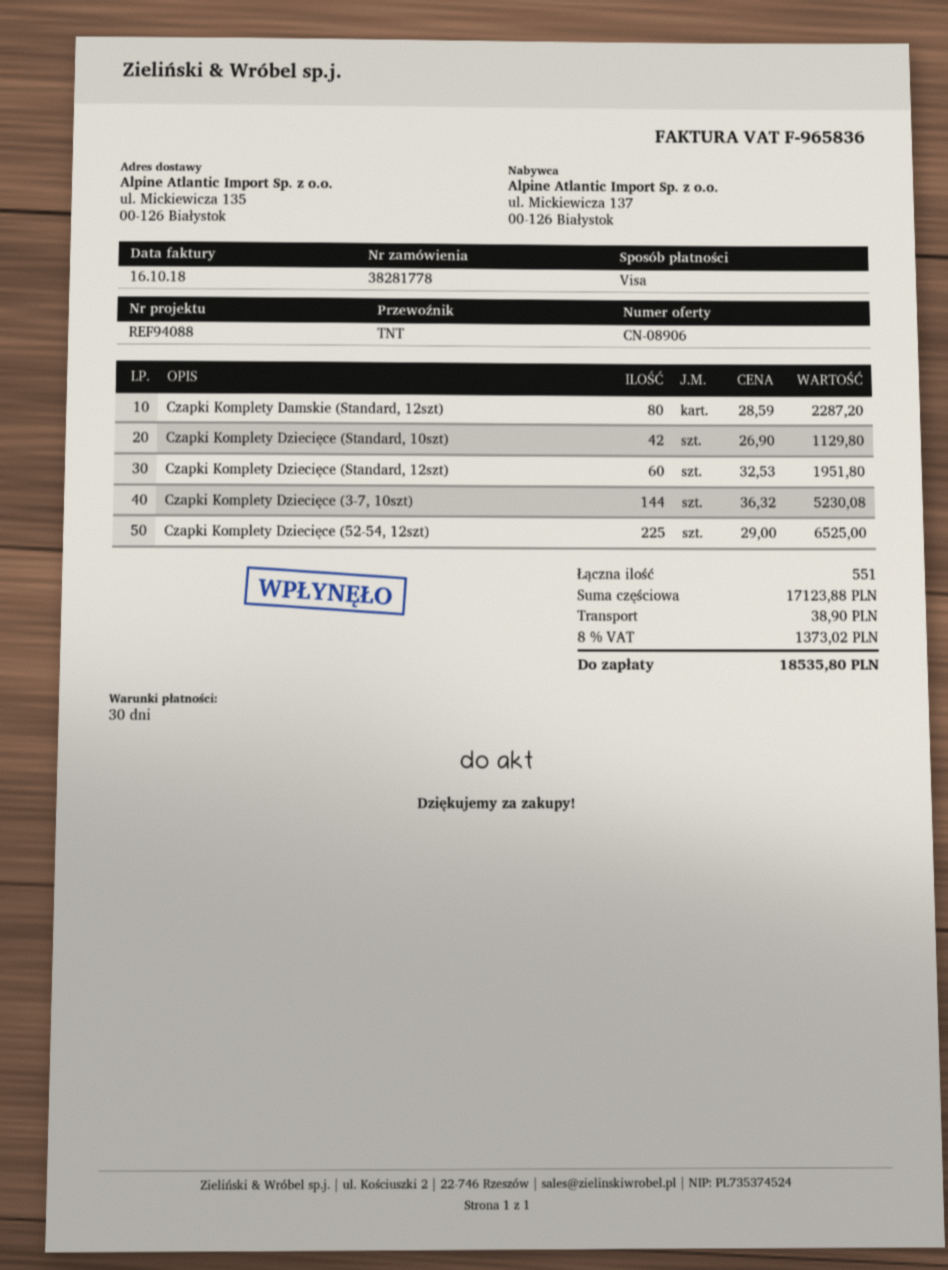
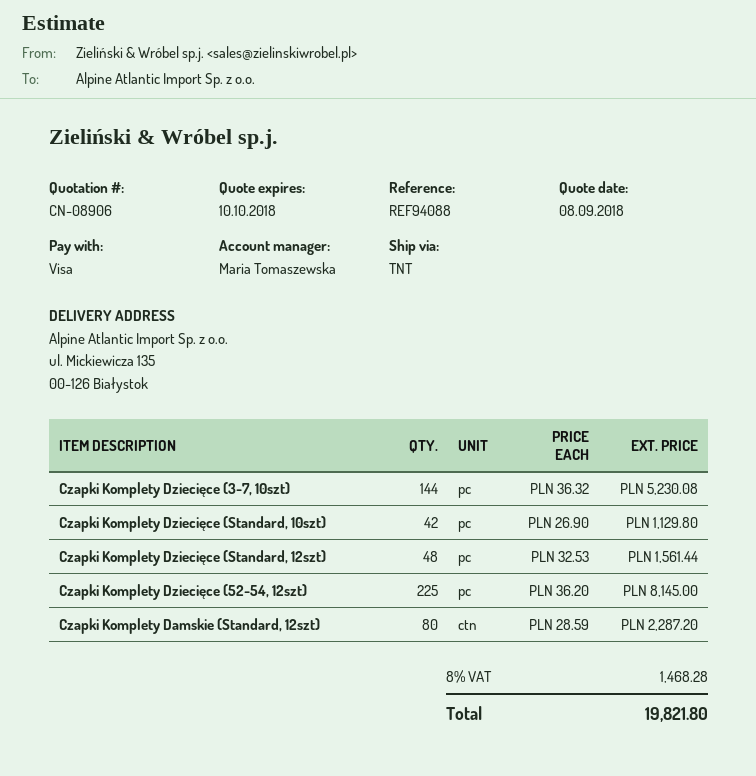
Czapki Komplety Dziecięce (Standard, 12szt): 60 x 32.53 = 1951.80 -> 48 x 32.53 = 1561.44
Czapki Komplety Dziecięce (52-54, 12szt): 225 x 29.00 = 6525.00 -> 225 x 36.20 = 8145.00
shipping: 38.90 -> none
tax: 8% = 1373.02 -> 8% = 1468.28
total: 18535.80 -> 19821.80

